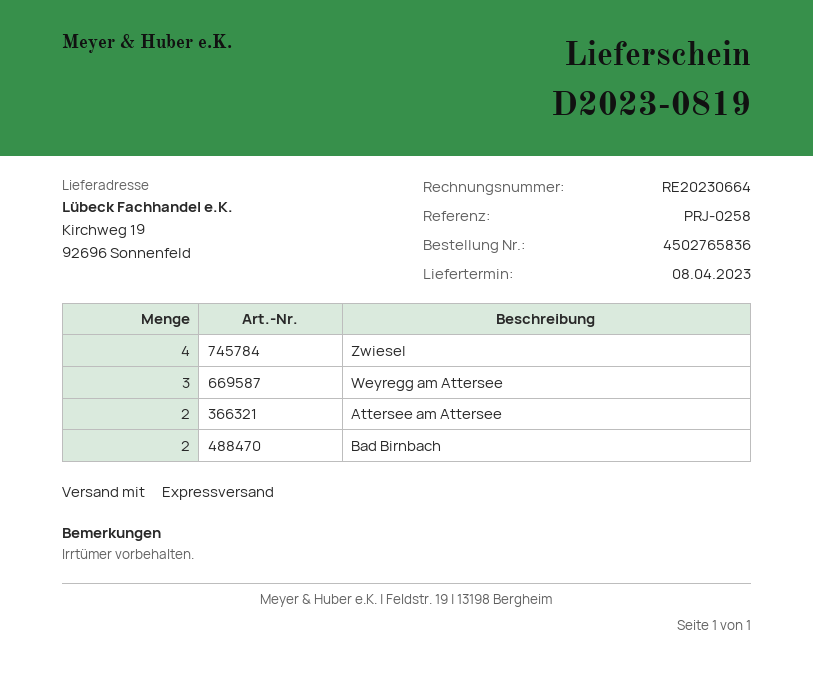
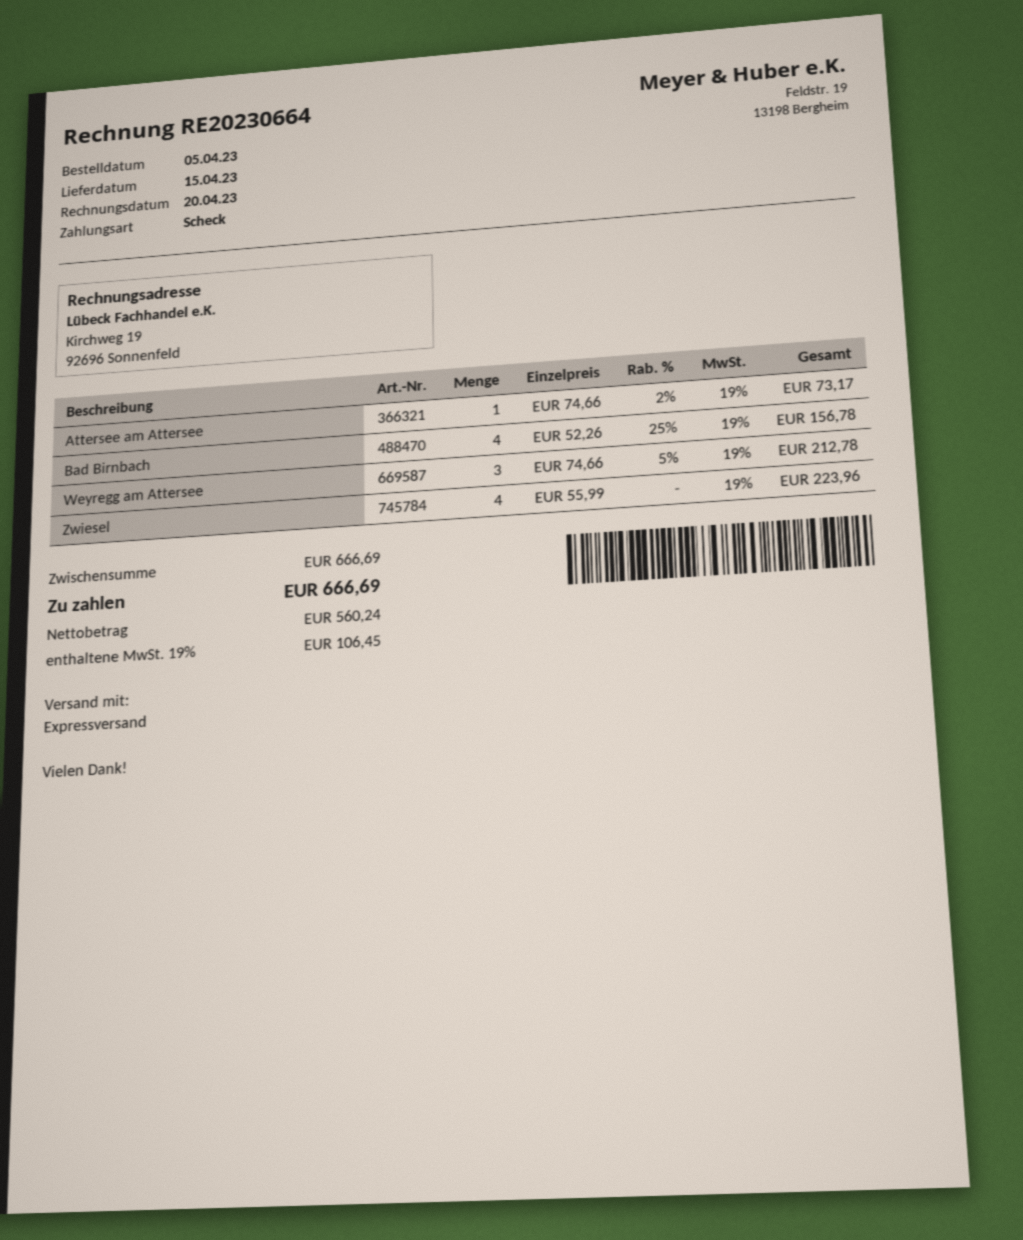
delivery date: 2023-04-08 -> 2023-04-15
Attersee am Attersee: 2 -> 1
Bad Birnbach: 2 -> 4

